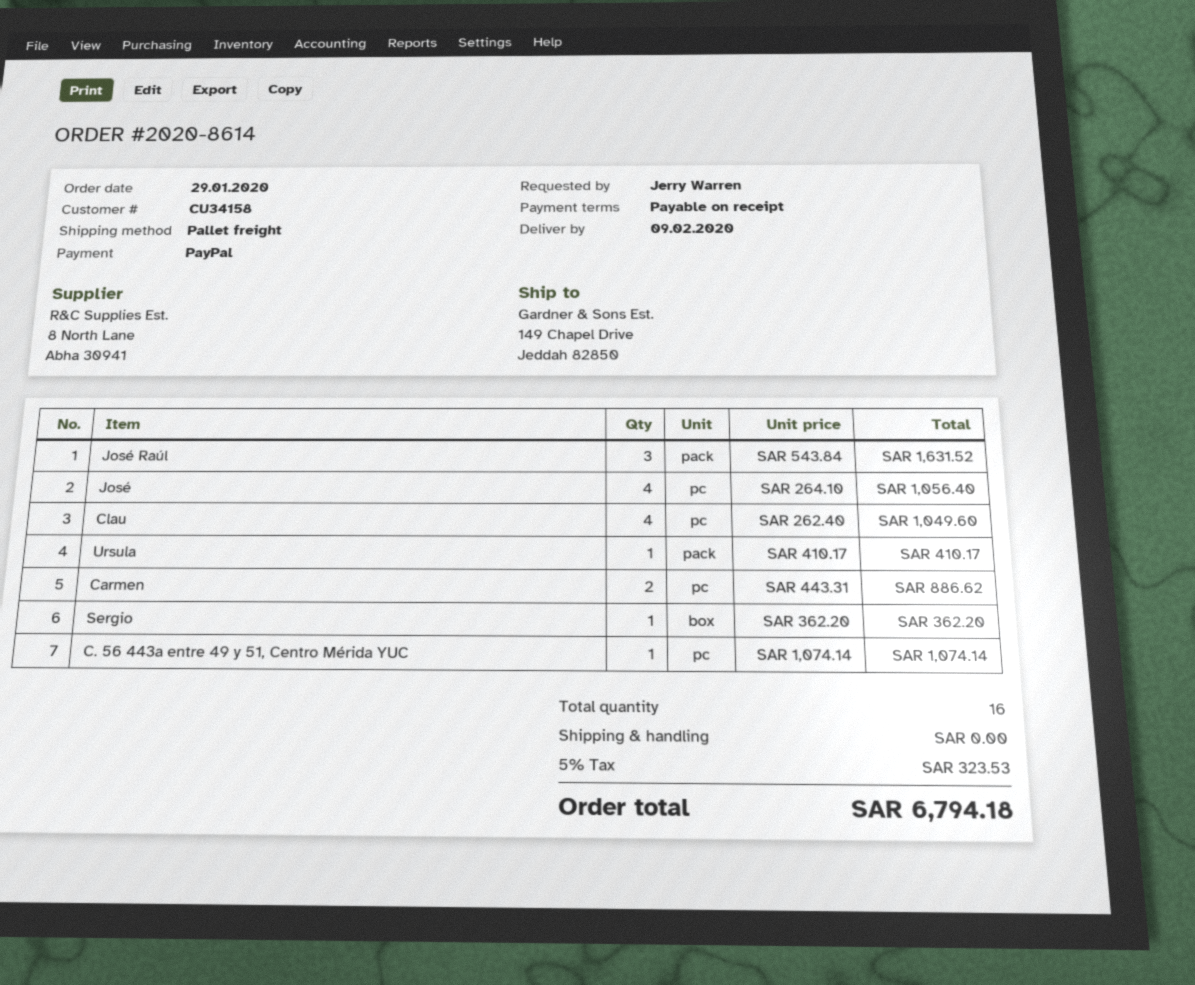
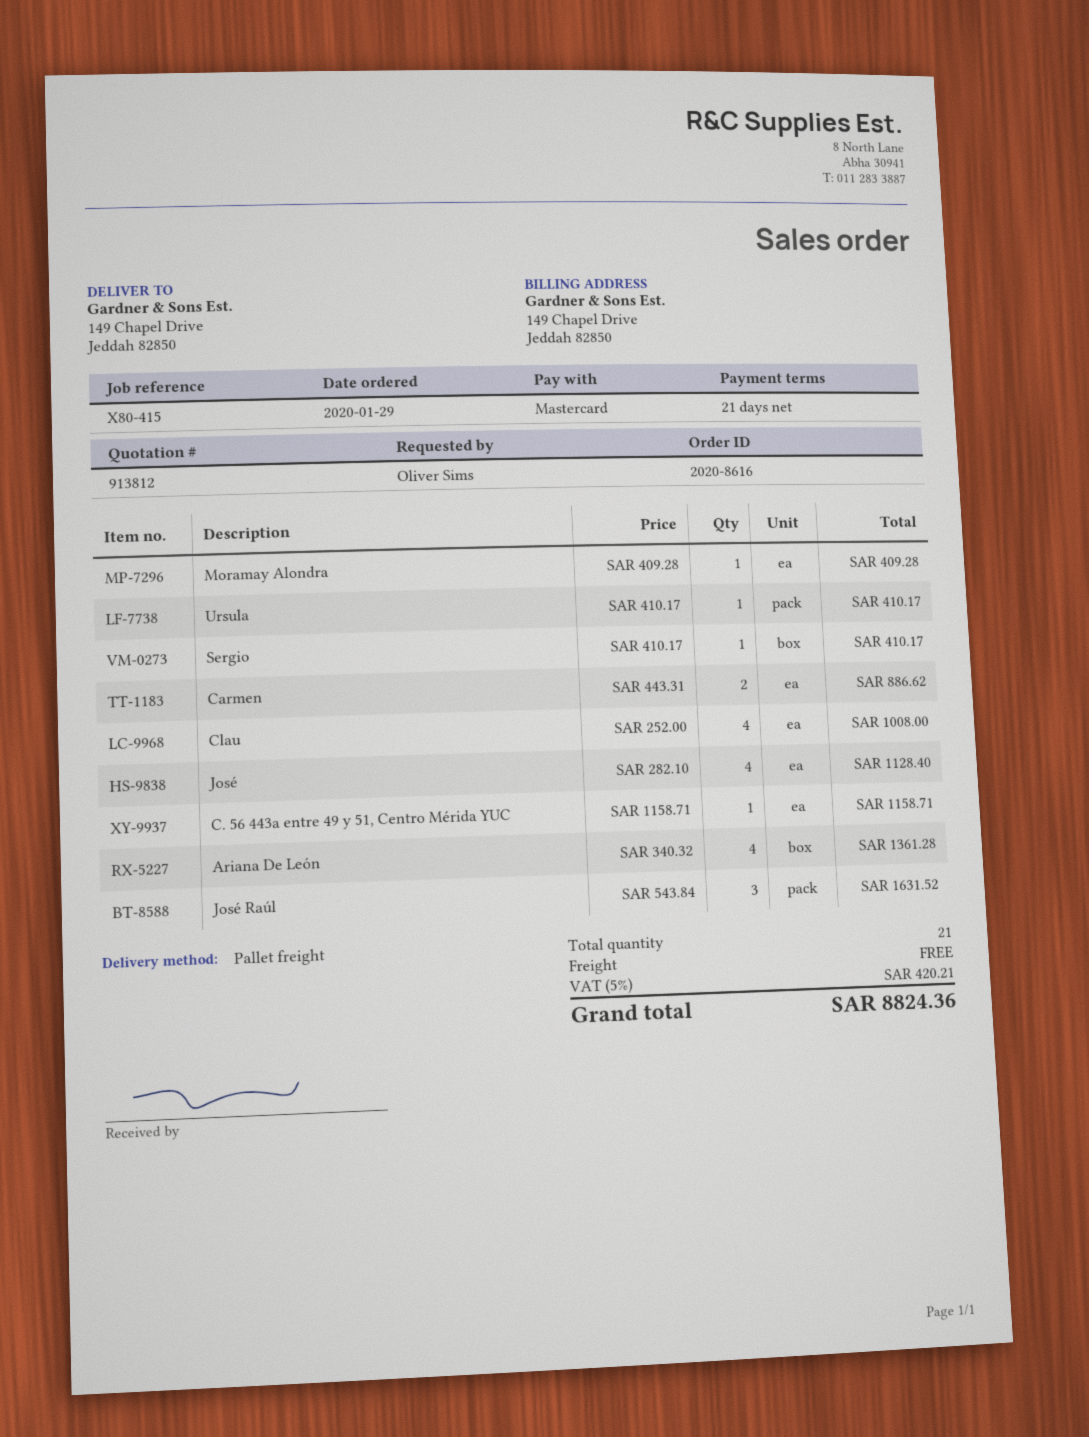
order number: 2020-8614 -> 2020-8616
payment terms: on receipt -> 21 days
ordered by: Jerry Warren -> Oliver Sims
payment method: PayPal -> Mastercard
José: 4 x 264.10 = 1056.40 -> 4 x 282.10 = 1128.40
Clau: 4 x 262.40 = 1049.60 -> 4 x 252.00 = 1008.00
Sergio: 1 x 362.20 = 362.20 -> 1 x 410.17 = 410.17
C. 56 443a entre 49 y 51, Centro Mérida YUC: 1 x 1074.14 = 1074.14 -> 1 x 1158.71 = 1158.71
Moramay Alondra: none -> 1 x 409.28 = 409.28
Ariana De León: none -> 4 x 340.32 = 1361.28
total quantity: 16 -> 21
tax: 5% = 323.53 -> 5% = 420.21
total: 6794.18 -> 8824.36

